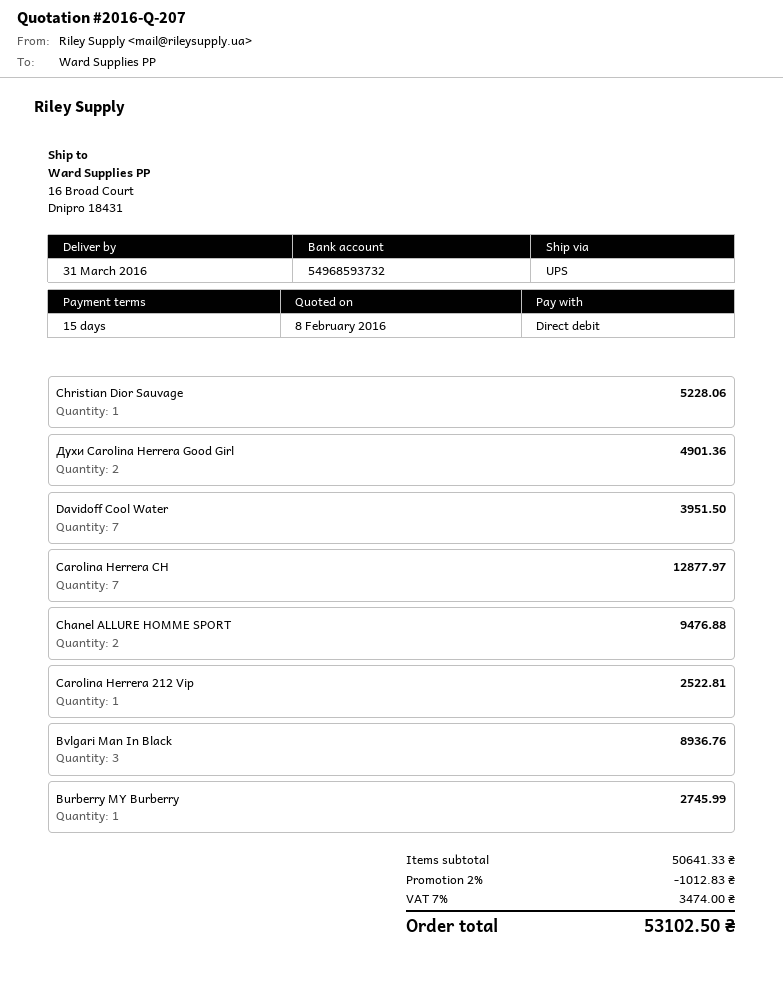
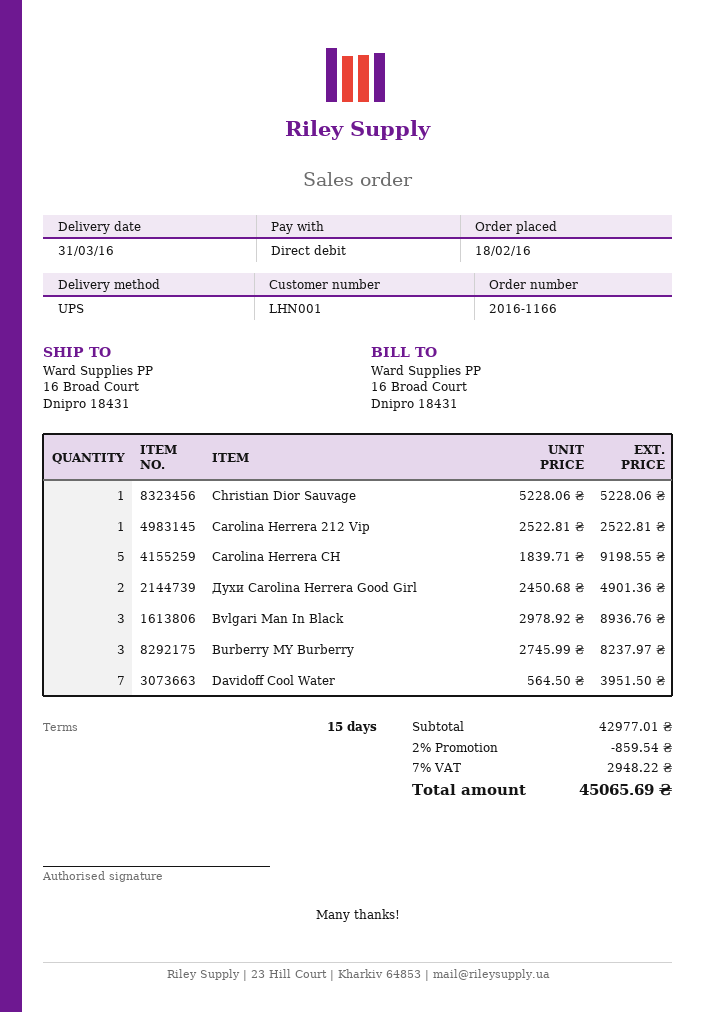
Carolina Herrera CH: 7 for 12877.97 -> 5 for 9198.55
Chanel ALLURE HOMME SPORT: 2 for 9476.88 -> none
Burberry MY Burberry: 1 for 2745.99 -> 3 for 8237.97
subtotal: 50641.33 -> 42977.01
discount: 2% = 1012.83 -> 2% = 859.54
tax: 7% = 3474.00 -> 7% = 2948.22
total: 53102.50 -> 45065.69

